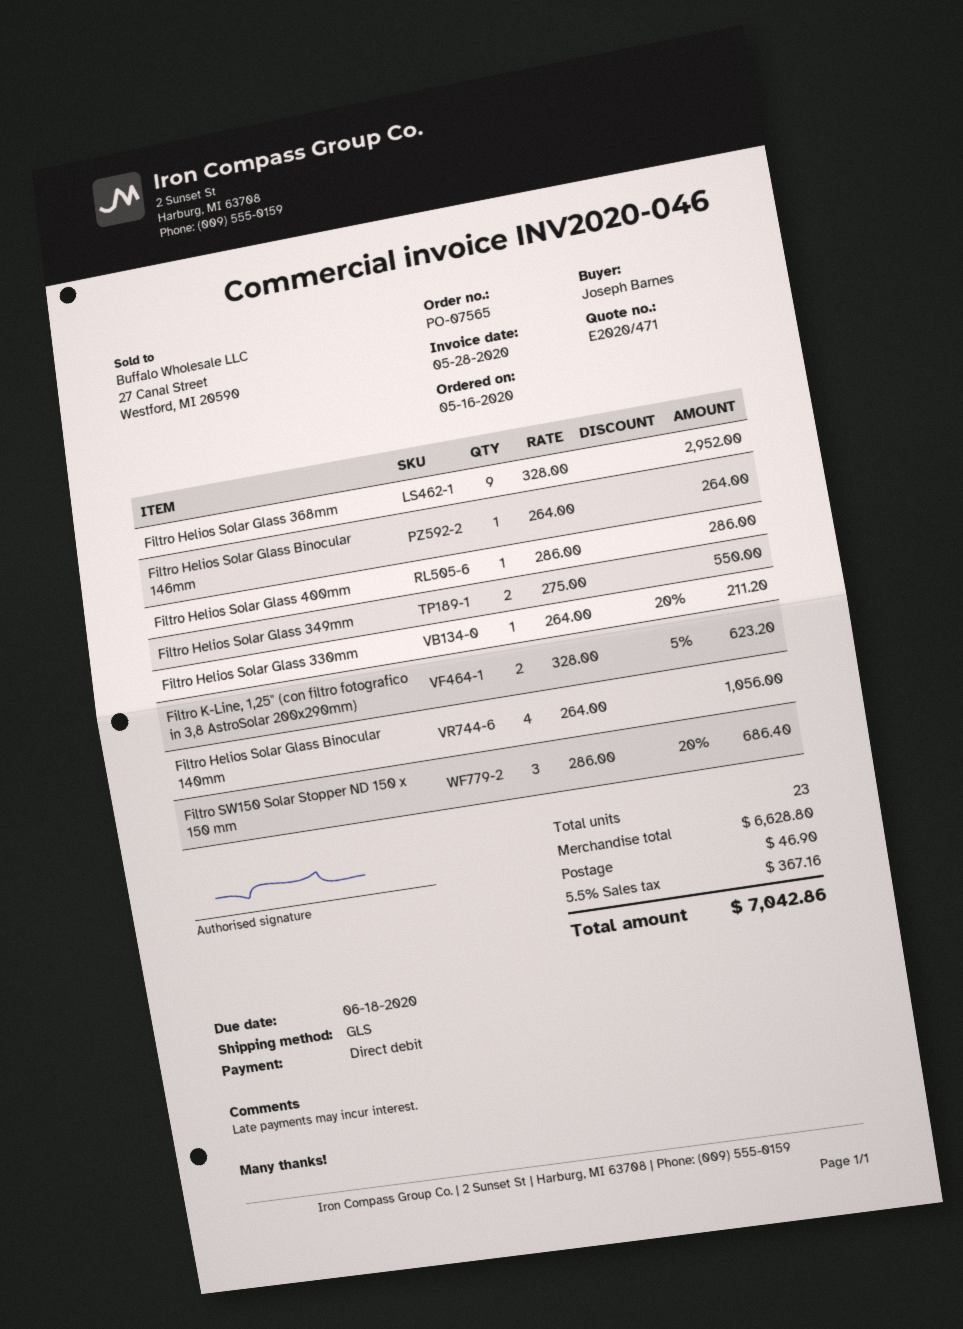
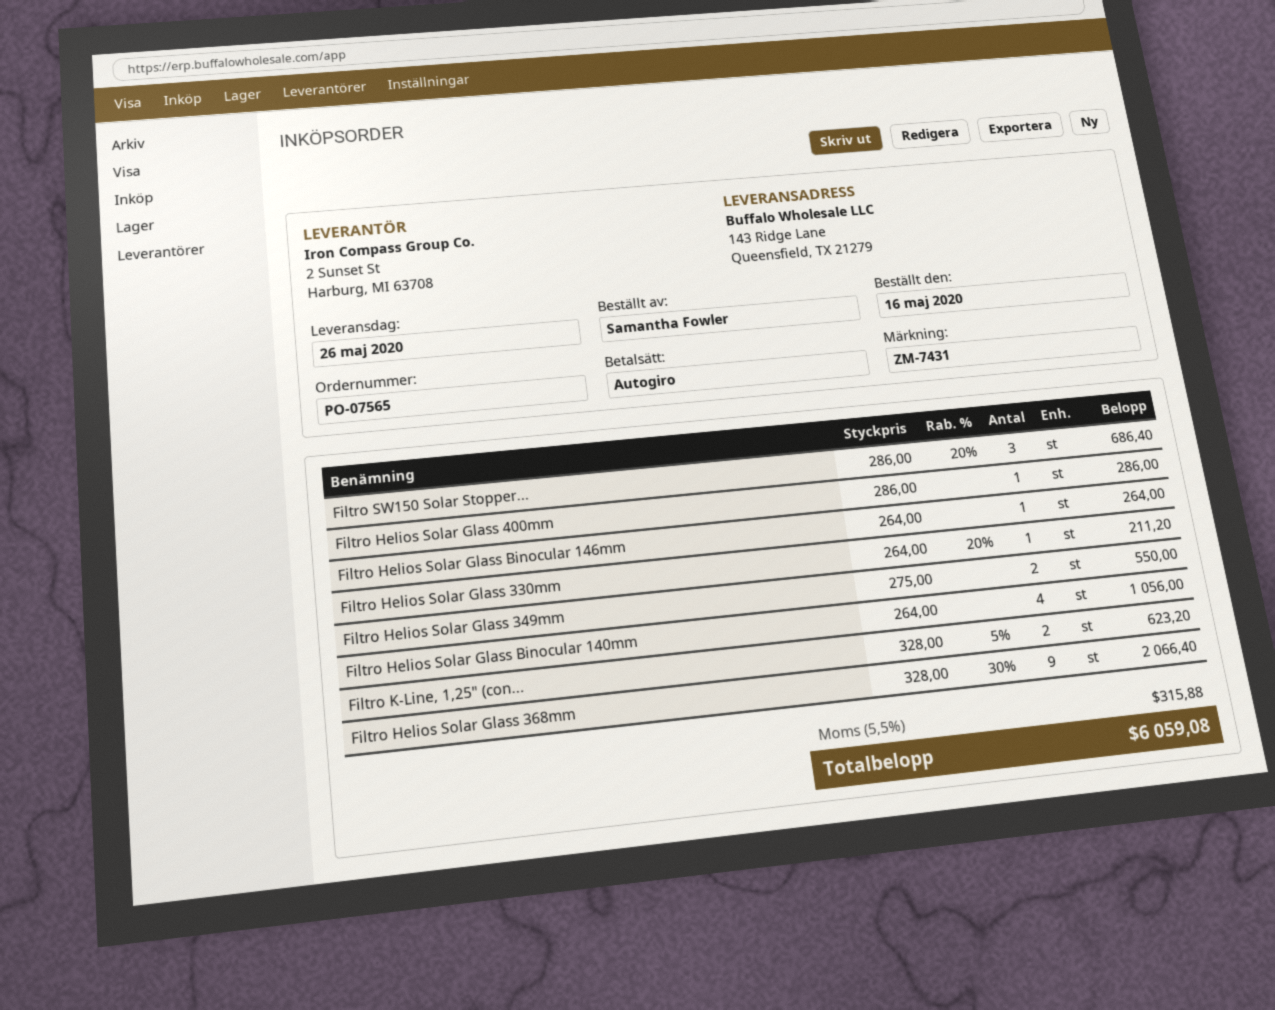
ordered by: Joseph Barnes -> Samantha Fowler
Filtro Helios Solar Glass 368mm: 9 x 328.00 = 2952.00 -> 9 x 328.00 - 30% = 2066.40
shipping: 46.90 -> none
tax: 5.5% = 367.16 -> 5.5% = 315.88
total: 7042.86 -> 6059.08

